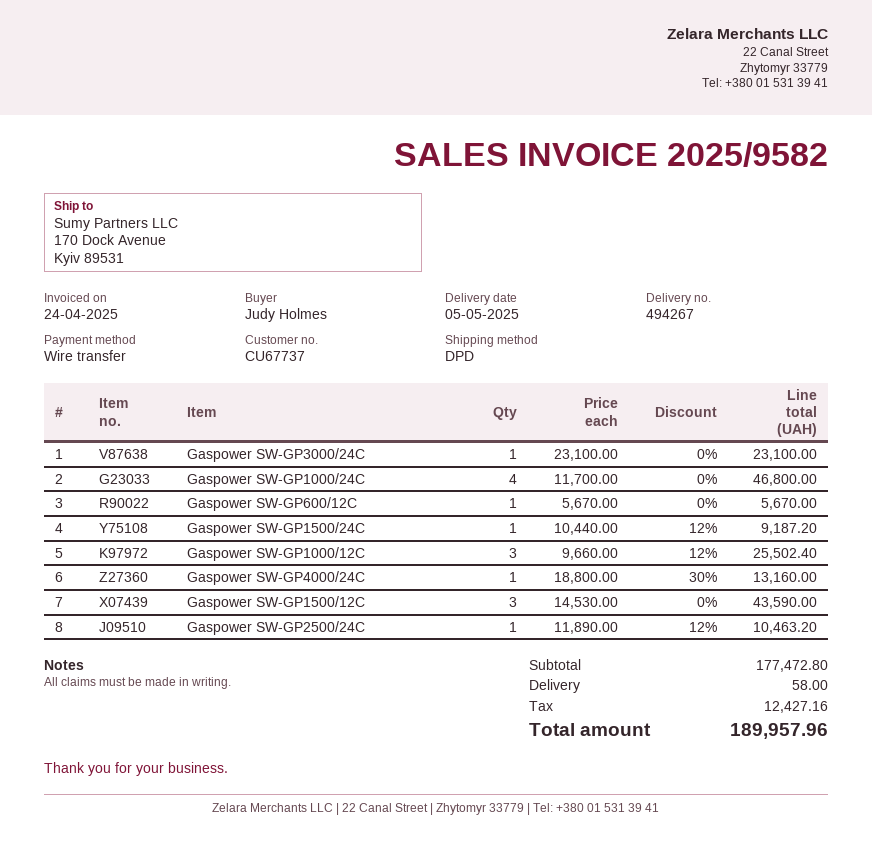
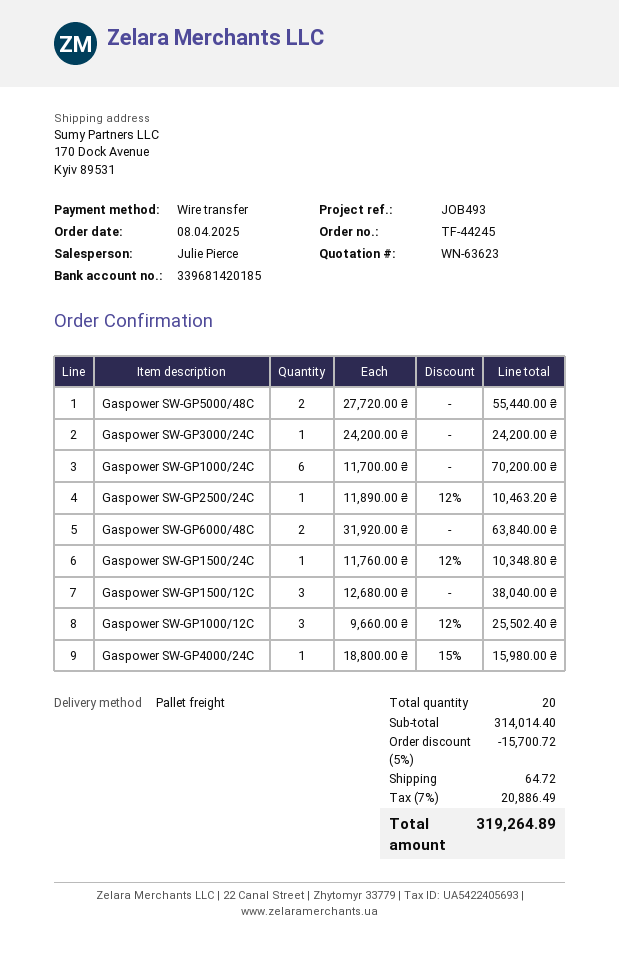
shipping method: DPD -> pallet freight
Gaspower SW-GP3000/24C: 1 x 23100.00 = 23100.00 -> 1 x 24200.00 = 24200.00
Gaspower SW-GP1000/24C: 4 x 11700.00 = 46800.00 -> 6 x 11700.00 = 70200.00
Gaspower SW-GP600/12C: 1 x 5670.00 = 5670.00 -> none
Gaspower SW-GP1500/24C: 1 x 10440.00 - 12% = 9187.20 -> 1 x 11760.00 - 12% = 10348.80
Gaspower SW-GP4000/24C: 1 x 18800.00 - 30% = 13160.00 -> 1 x 18800.00 - 15% = 15980.00
Gaspower SW-GP1500/12C: 3 x 14530.00 = 43590.00 -> 3 x 12680.00 = 38040.00
Gaspower SW-GP5000/48C: none -> 2 x 27720.00 = 55440.00
Gaspower SW-GP6000/48C: none -> 2 x 31920.00 = 63840.00
subtotal: 177472.80 -> 314014.40
discount: none -> 5% = 15700.72
shipping: 58.00 -> 64.72
tax: 12427.16 -> 20886.49
total: 189957.96 -> 319264.89

